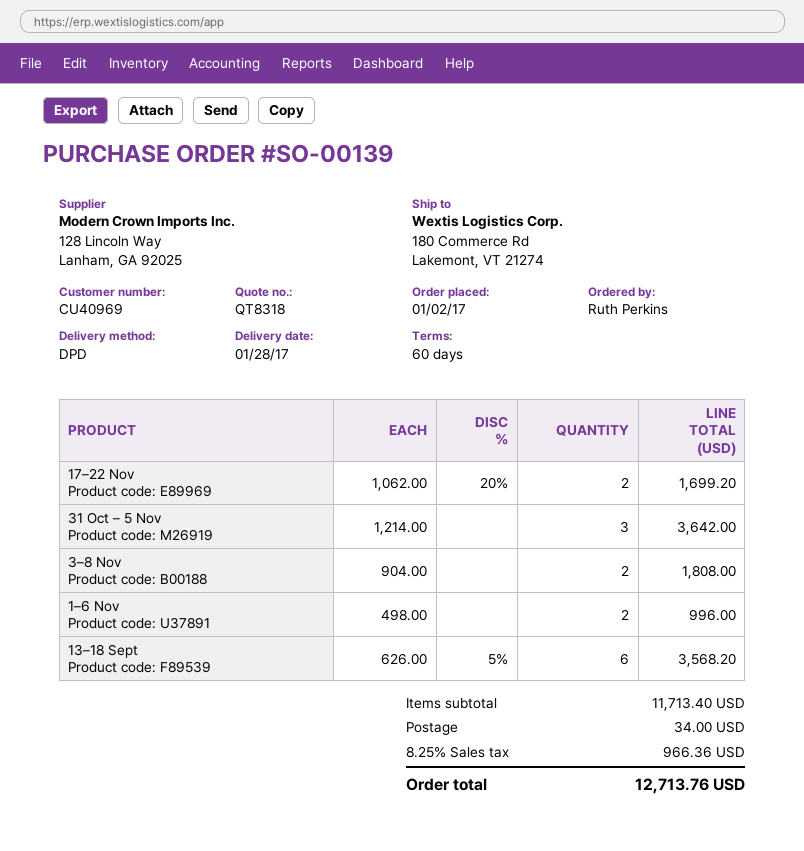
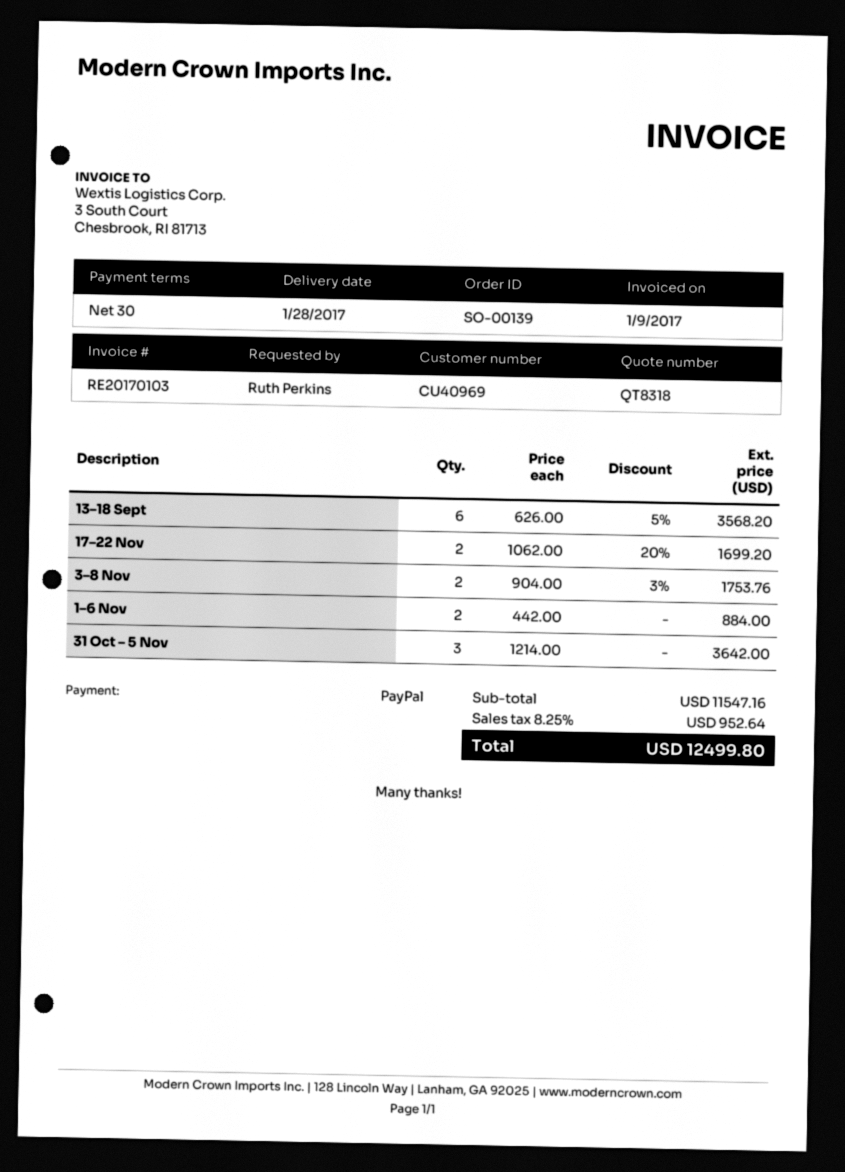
payment terms: 60 days -> 30 days
3–8 Nov: 2 x 904.00 = 1808.00 -> 2 x 904.00 - 3% = 1753.76
1–6 Nov: 2 x 498.00 = 996.00 -> 2 x 442.00 = 884.00
subtotal: 11713.40 -> 11547.16
shipping: 34.00 -> none
tax: 8.25% = 966.36 -> 8.25% = 952.64
total: 12713.76 -> 12499.80

